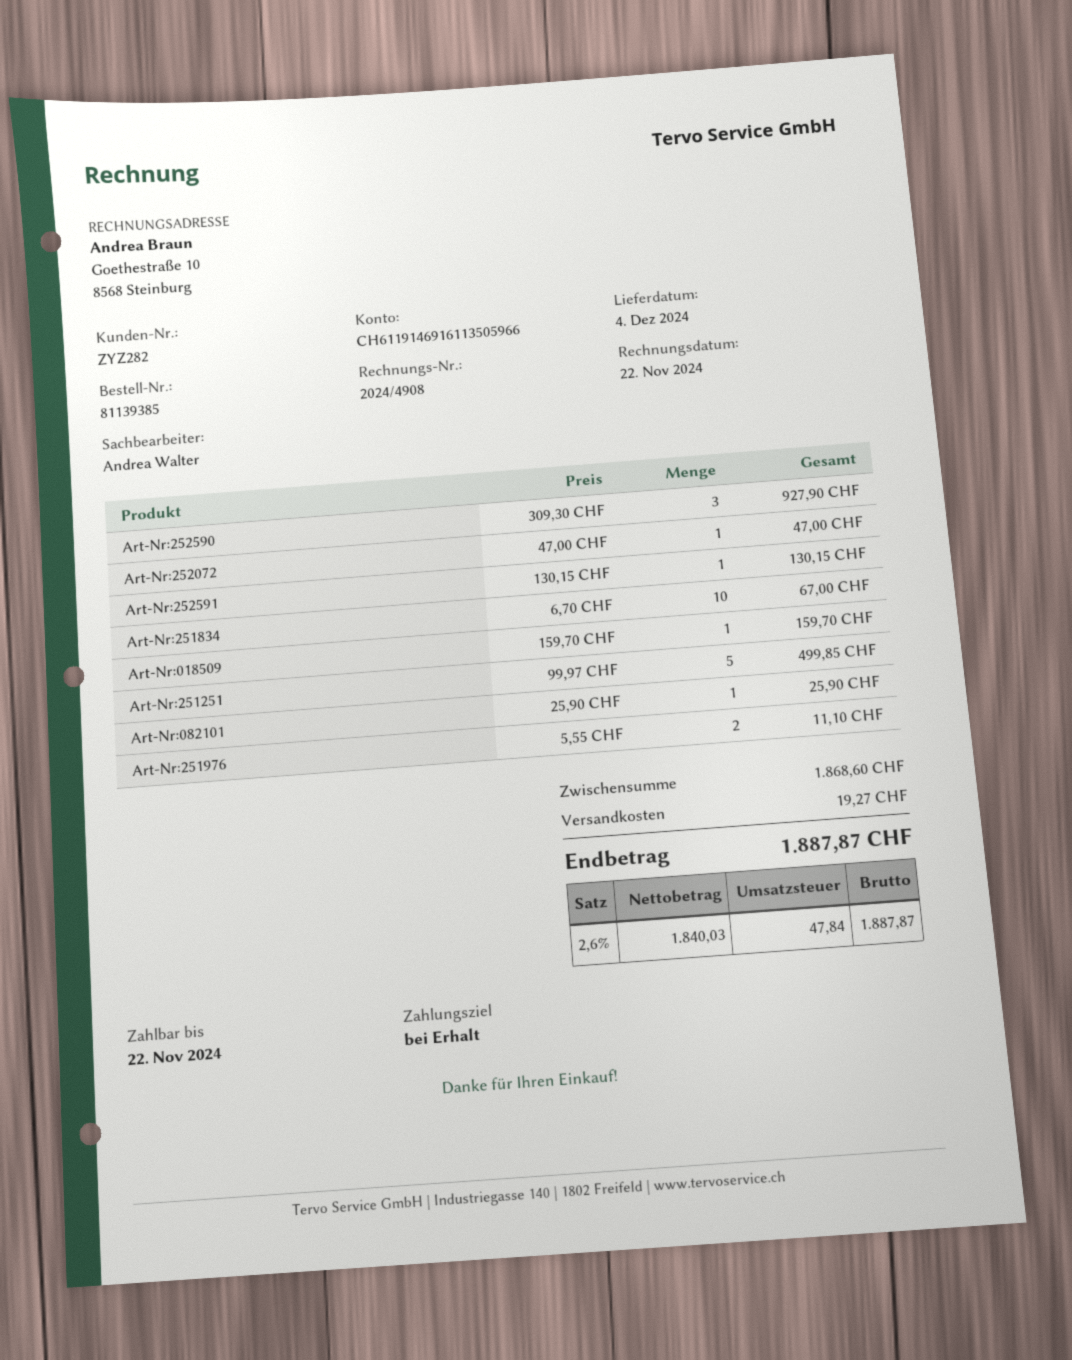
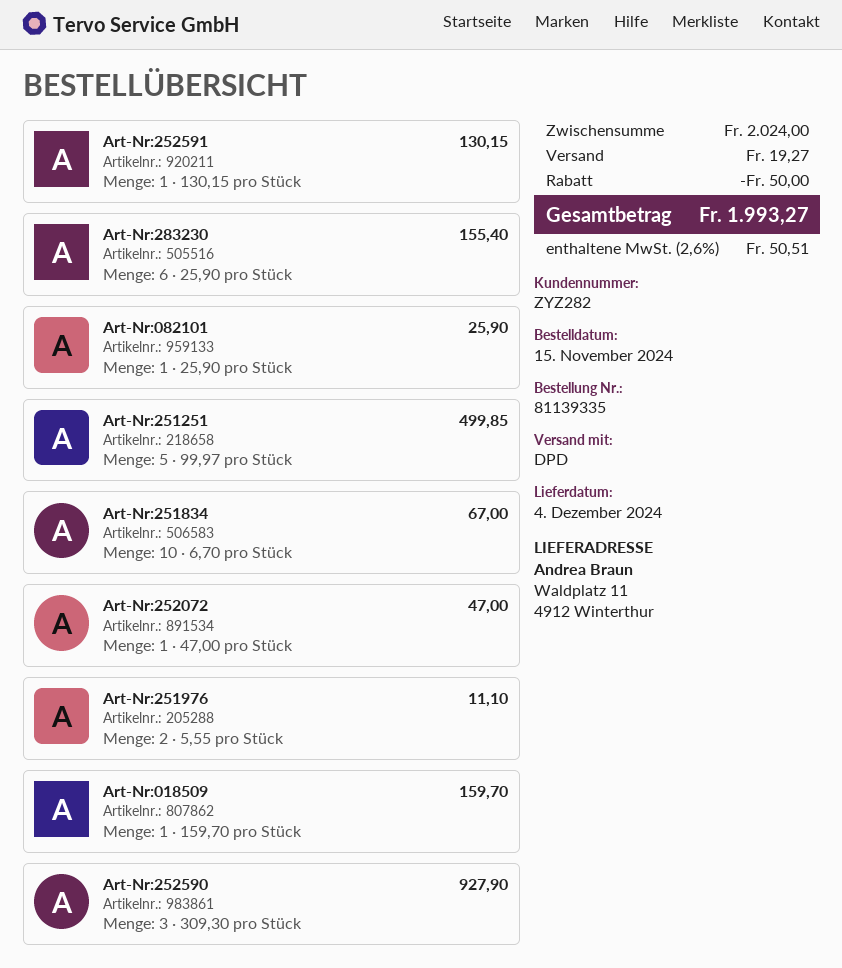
order number: 81139385 -> 81139335
Art-Nr:283230: none -> 6 x 25.90 = 155.40
subtotal: 1868.60 -> 2024.00
discount: none -> 50.00
tax: 2.6% = 47.84 -> 2.6% = 50.51
total: 1887.87 -> 1993.27

